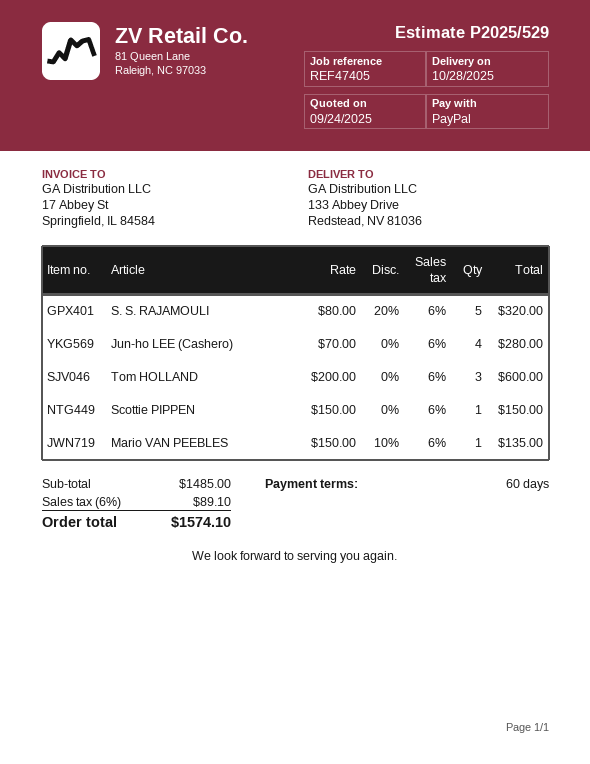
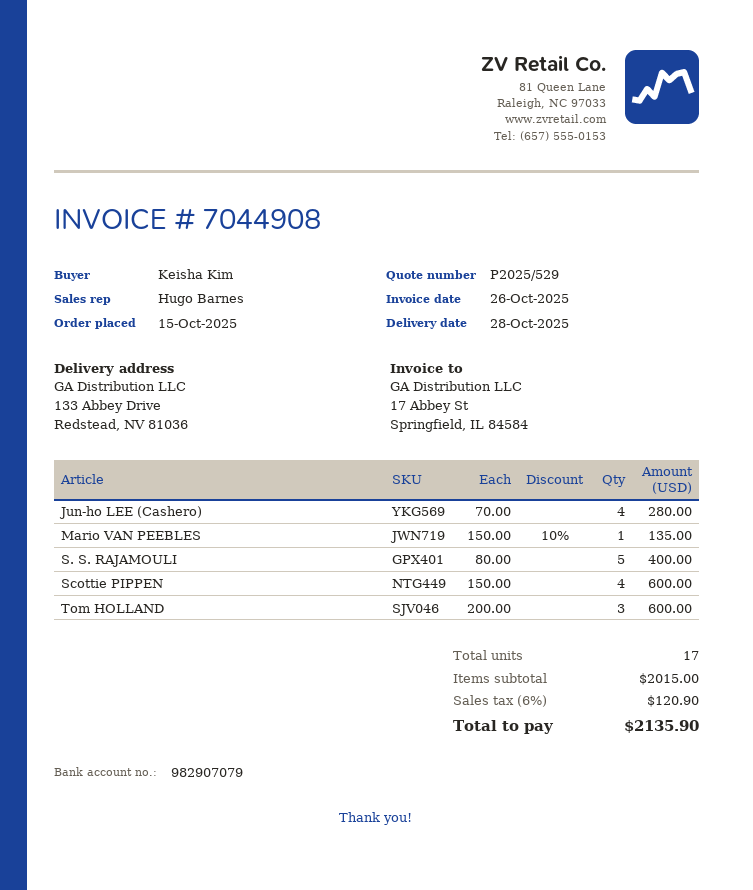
S. S. RAJAMOULI: 5 x 80.00 - 20% = 320.00 -> 5 x 80.00 = 400.00
Scottie PIPPEN: 1 x 150.00 = 150.00 -> 4 x 150.00 = 600.00
subtotal: 1485.00 -> 2015.00
tax: 6% = 89.10 -> 6% = 120.90
total: 1574.10 -> 2135.90

